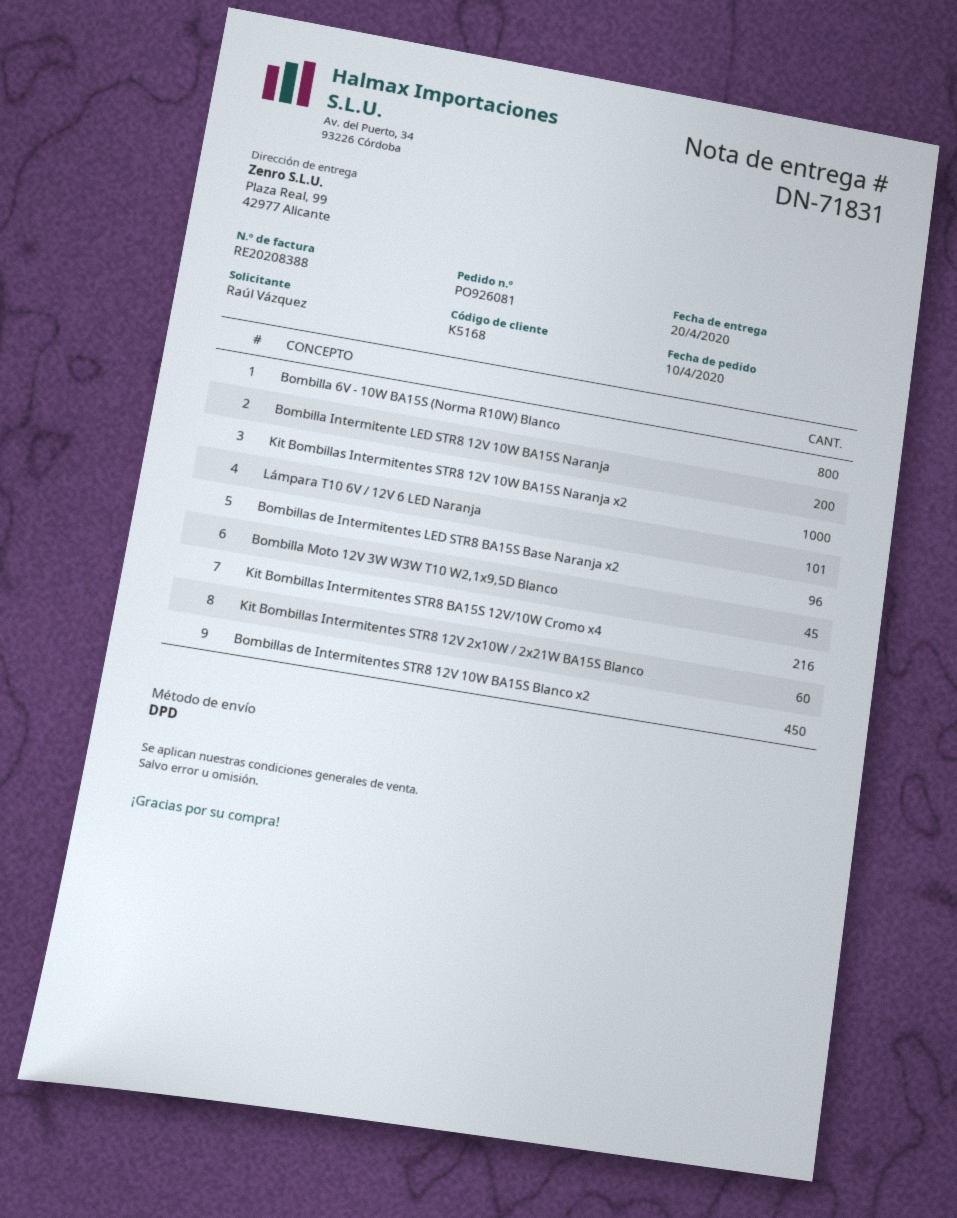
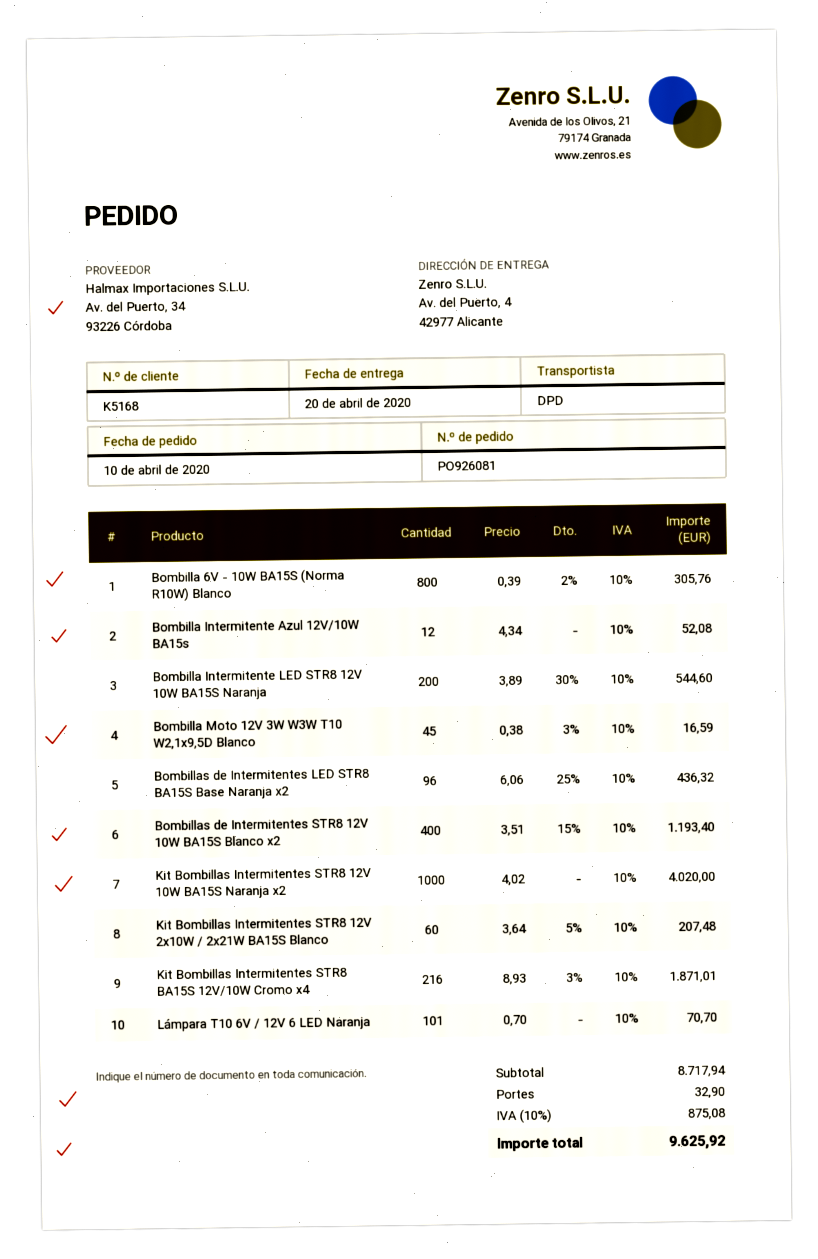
ship to: Plaza Real, 99, 42977 Alicante -> Av. del Puerto, 4, 42977 Alicante
Bombillas de Intermitentes STR8 12V 10W BA15S Blanco x2: 450 -> 400
Bombilla Intermitente Azul 12V/10W BA15s: none -> 12

